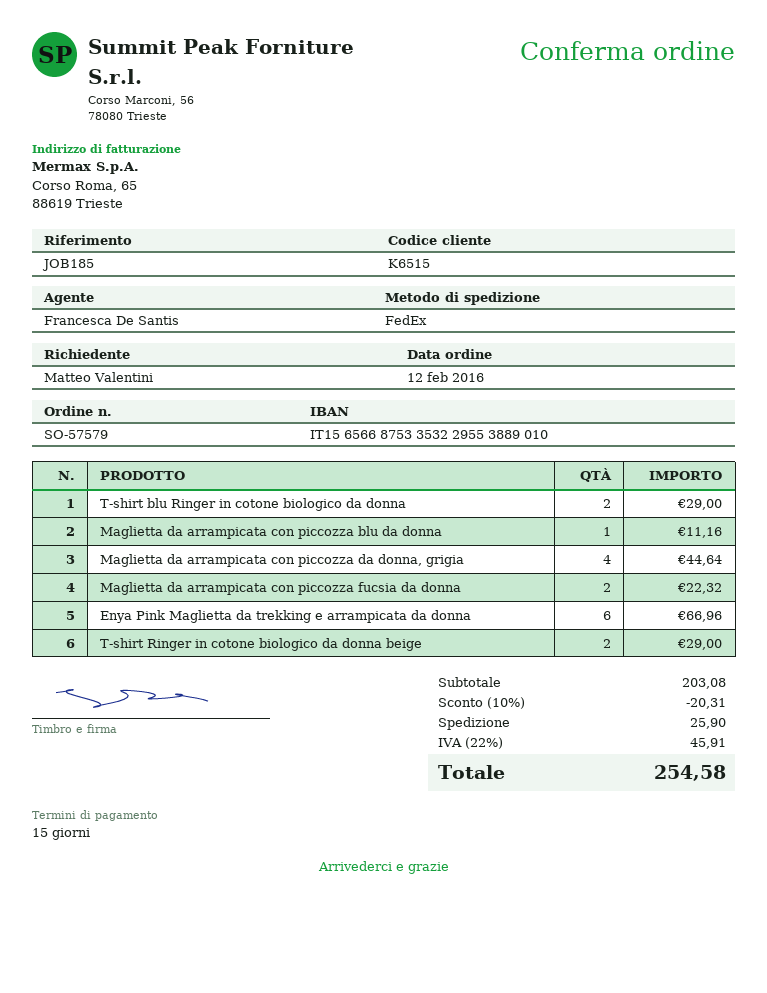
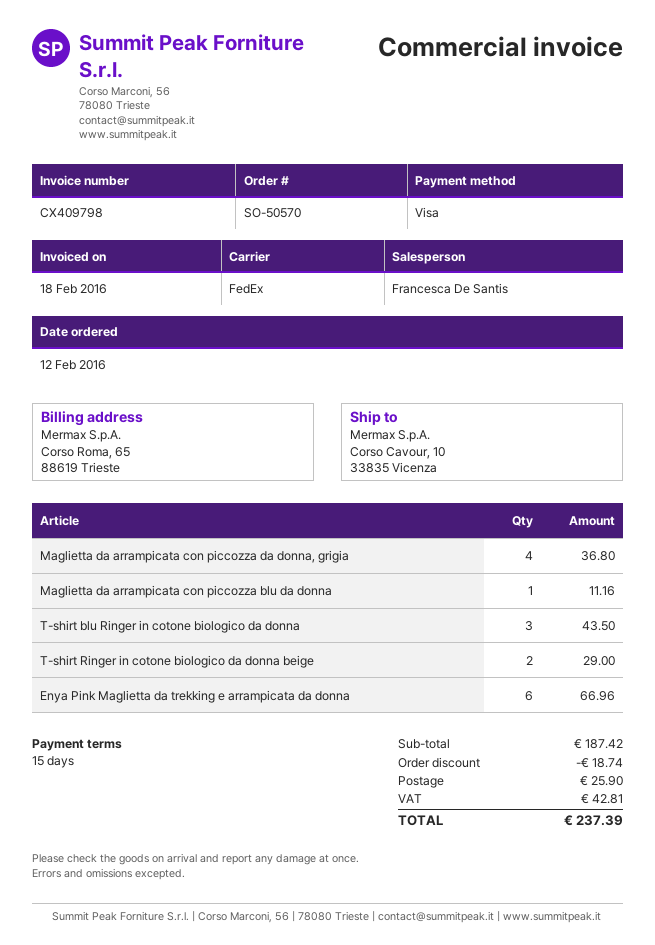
order number: SO-57579 -> SO-50570
T-shirt blu Ringer in cotone biologico da donna: 2 for 29.00 -> 3 for 43.50
Maglietta da arrampicata con piccozza da donna, grigia: 4 for 44.64 -> 4 for 36.80
Maglietta da arrampicata con piccozza fucsia da donna: 2 for 22.32 -> none
subtotal: 203.08 -> 187.42
discount: 20.31 -> 18.74
tax: 45.91 -> 42.81
total: 254.58 -> 237.39

